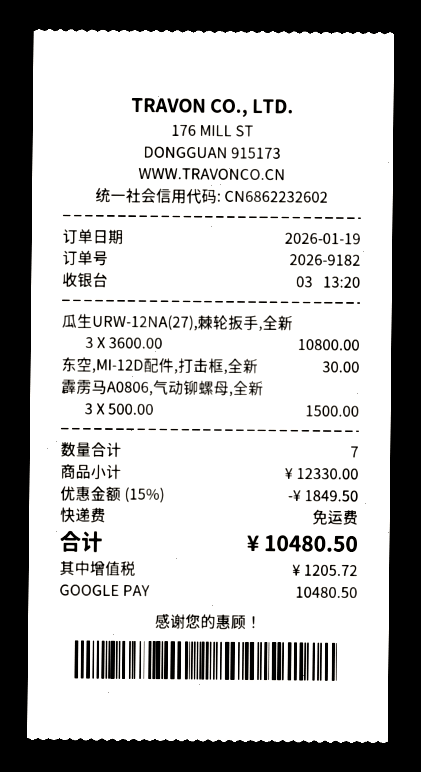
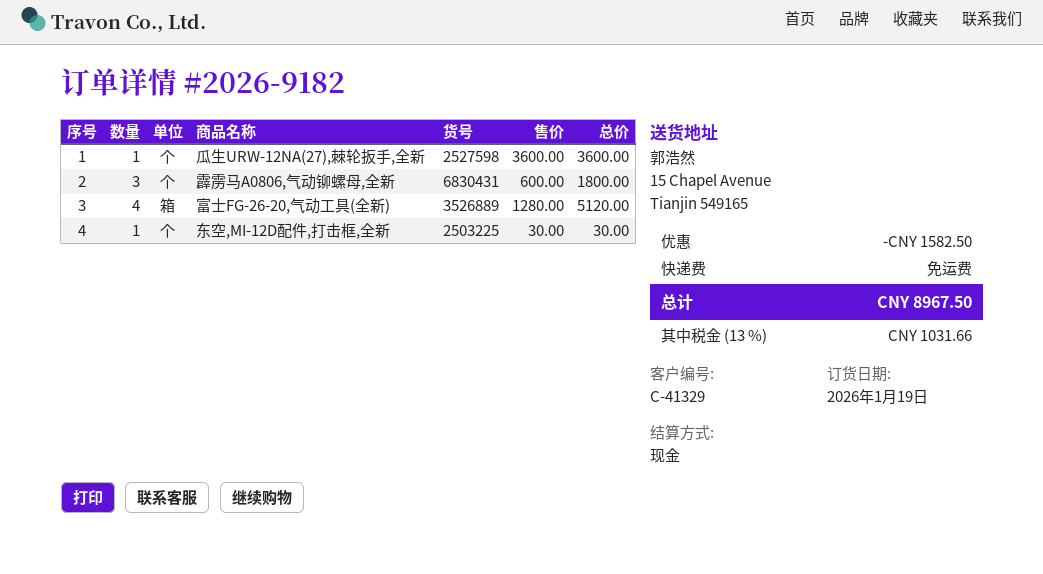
payment method: Google Pay -> cash
瓜生URW-12NA(27),棘轮扳手,全新: 3 x 3600.00 = 10800.00 -> 1 x 3600.00 = 3600.00
霹雳马A0806,气动铆螺母,全新: 3 x 500.00 = 1500.00 -> 3 x 600.00 = 1800.00
富士FG-26-20,气动工具(全新): none -> 4 x 1280.00 = 5120.00
discount: 1849.50 -> 1582.50
tax: 1205.72 -> 1031.66
total: 10480.50 -> 8967.50

